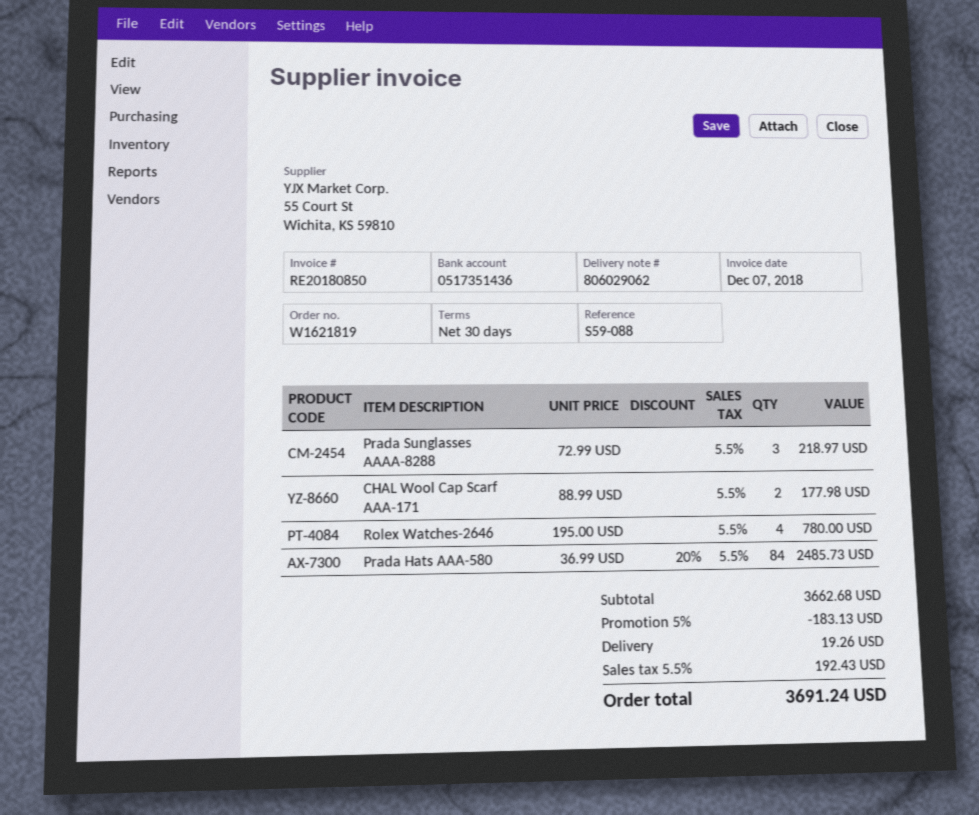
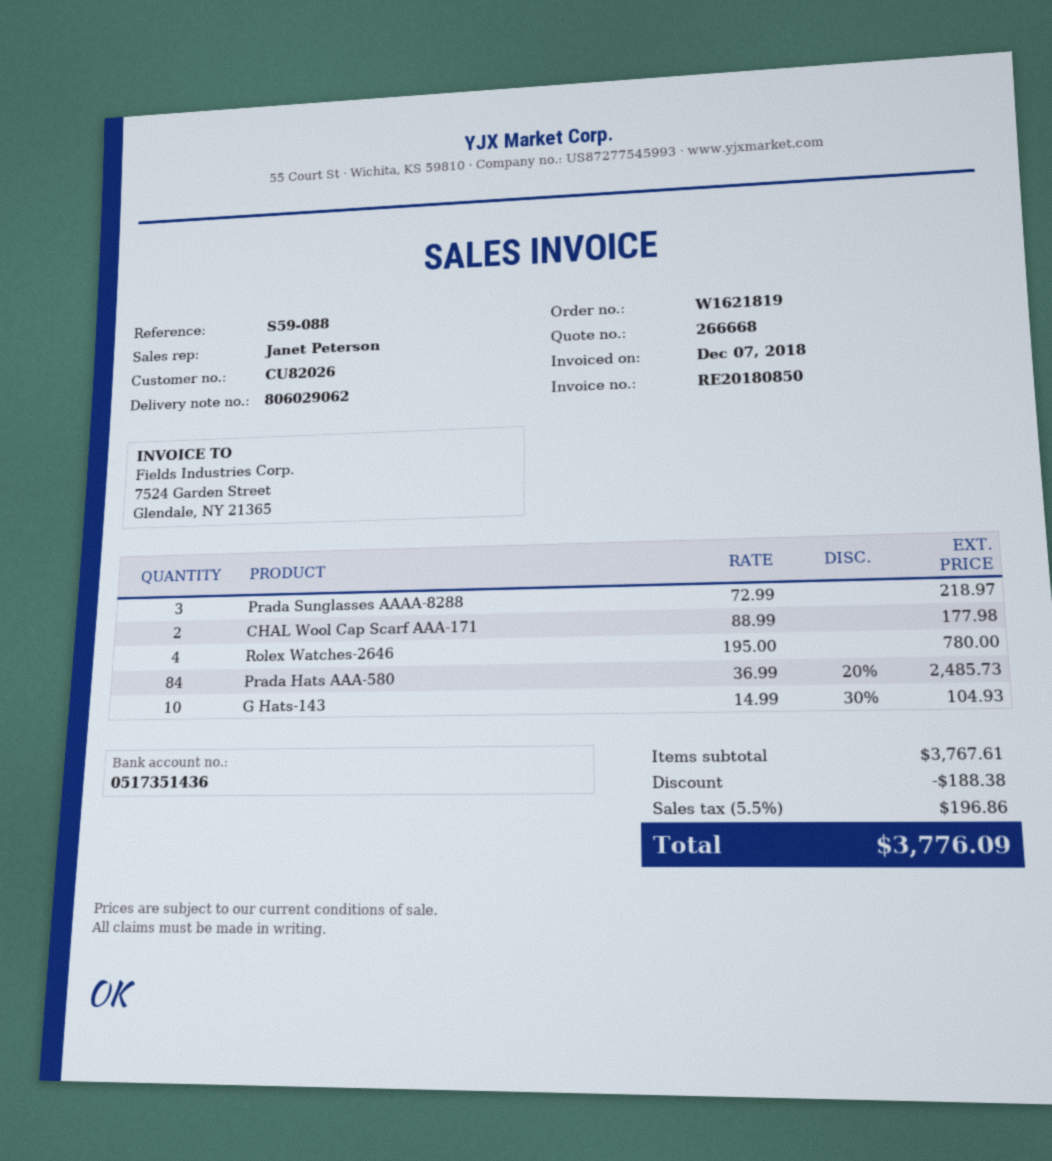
G Hats-143: none -> 10 x 14.99 - 30% = 104.93
subtotal: 3662.68 -> 3767.61
discount: 183.13 -> 188.38
shipping: 19.26 -> none
tax: 5.5% = 192.43 -> 5.5% = 196.86
total: 3691.24 -> 3776.09

